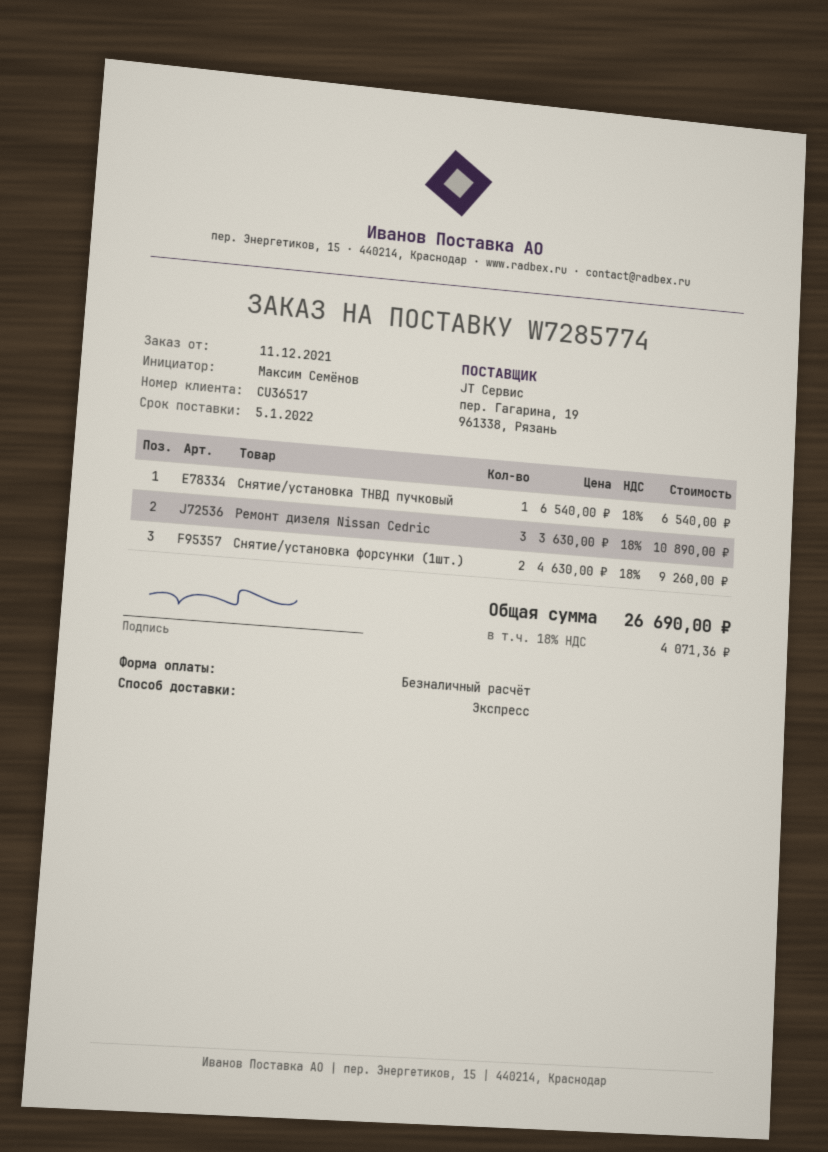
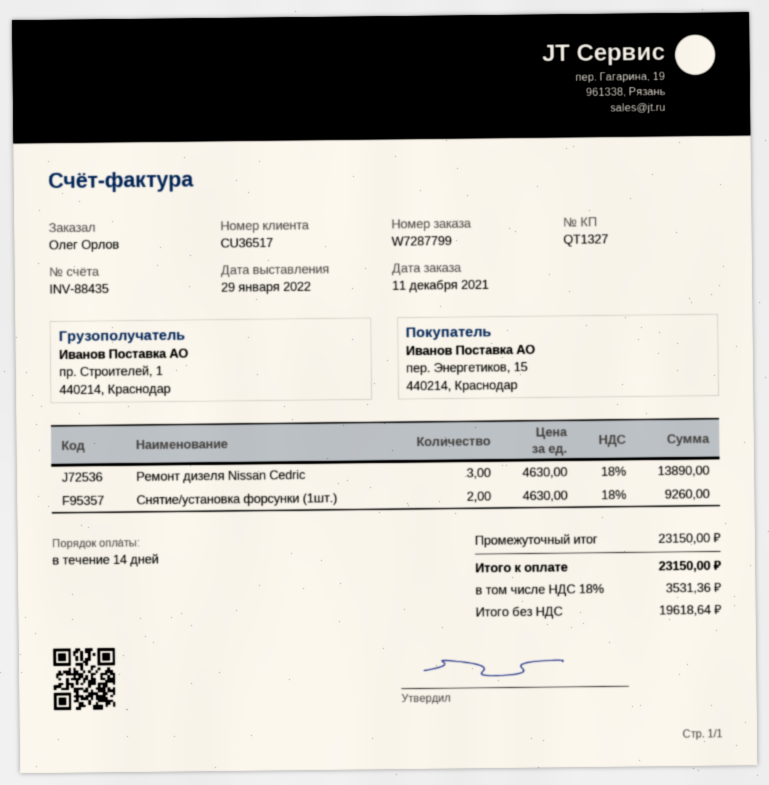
order number: W7285774 -> W7287799
ordered by: Максим Семёнов -> Олег Орлов
Снятие/установка ТНВД пучковый: 1 x 6540.00 = 6540.00 -> none
Ремонт дизеля Nissan Cedric: 3 x 3630.00 = 10890.00 -> 3 x 4630.00 = 13890.00
tax: 18% = 4071.36 -> 18% = 3531.36
total: 26690.00 -> 23150.00

